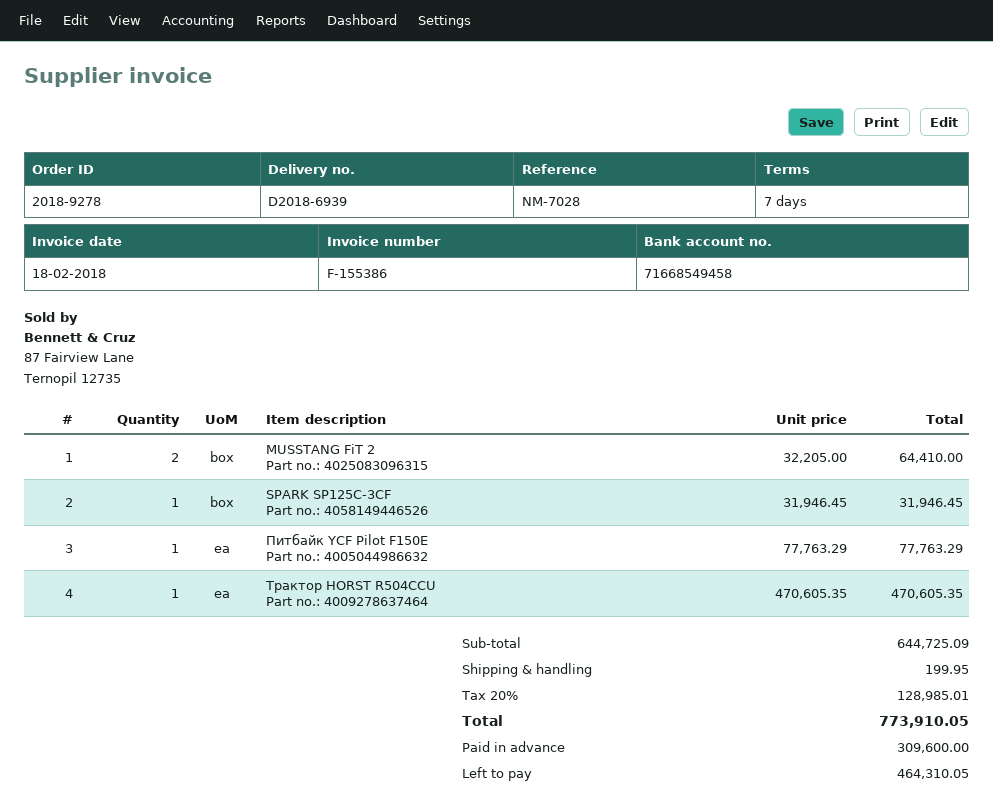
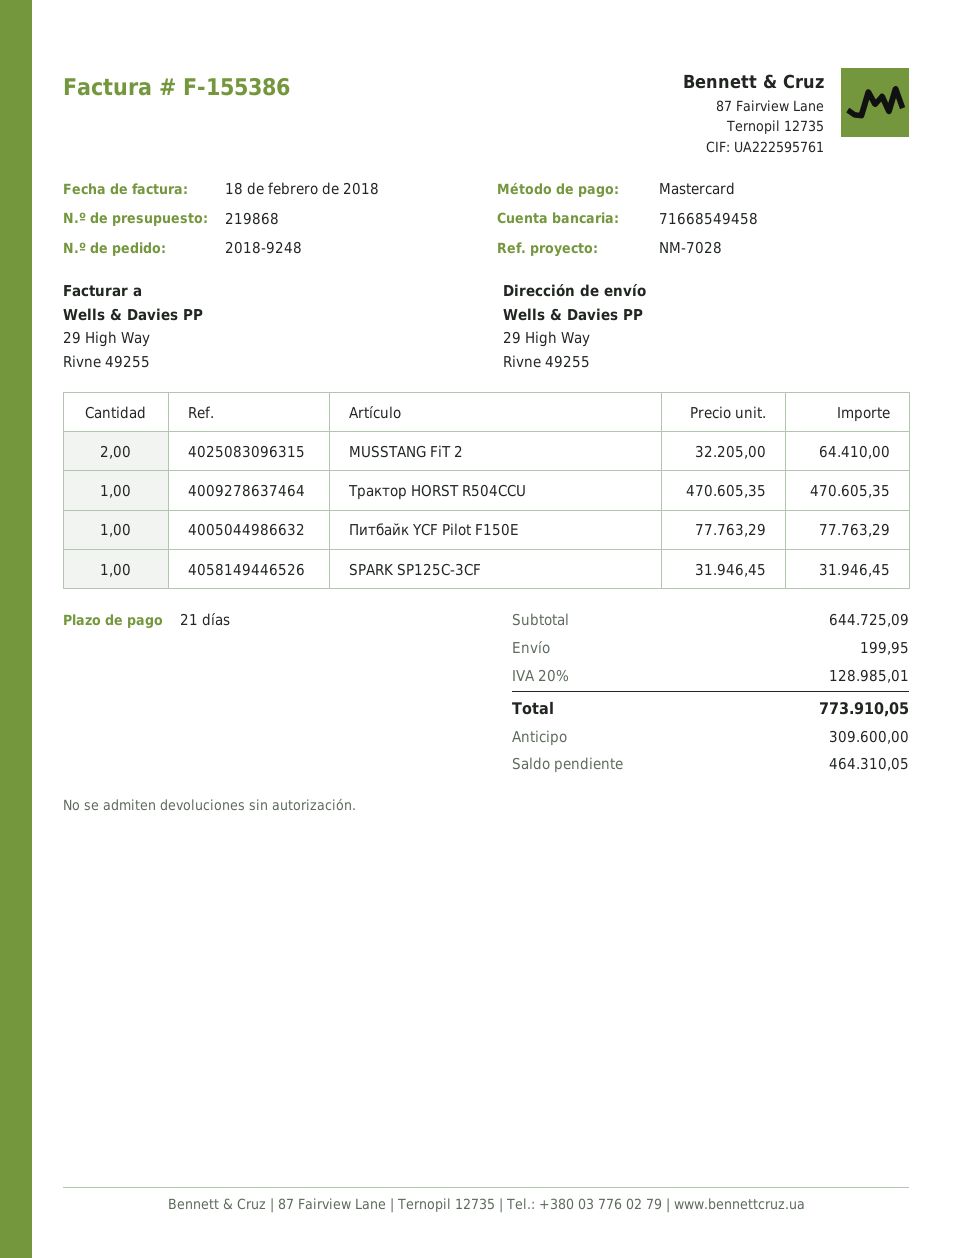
order number: 2018-9278 -> 2018-9248
payment terms: 7 days -> 21 days

